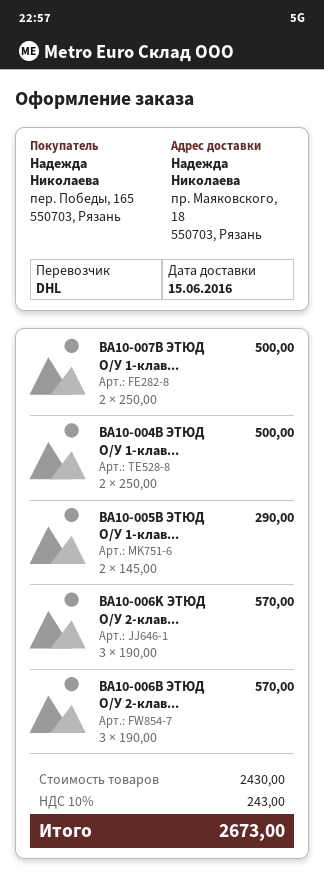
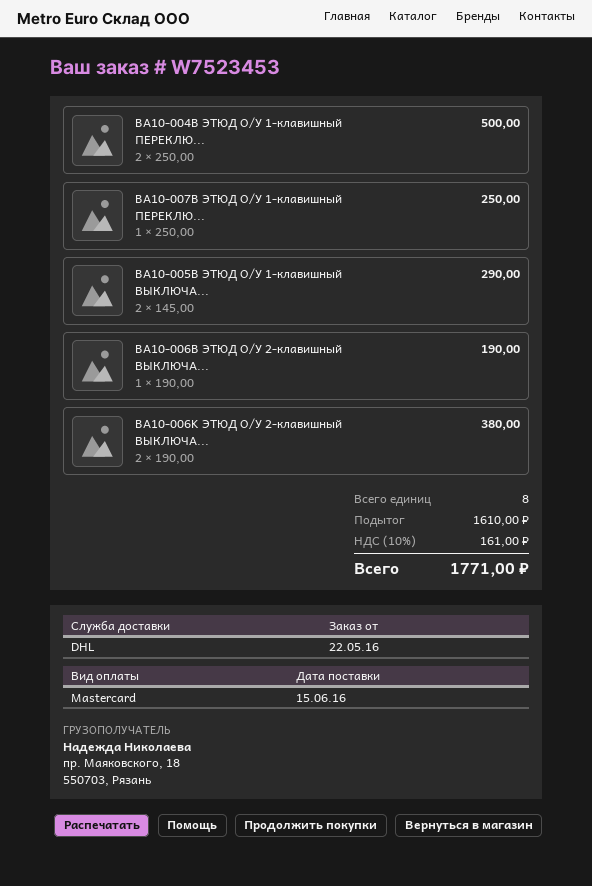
BA10-007B ЭТЮД О/У 1-клав...: 2 x 250.00 = 500.00 -> 1 x 250.00 = 250.00
BA10-006K ЭТЮД О/У 2-клав...: 3 x 190.00 = 570.00 -> 2 x 190.00 = 380.00
BA10-006B ЭТЮД О/У 2-клав...: 3 x 190.00 = 570.00 -> 1 x 190.00 = 190.00
subtotal: 2430.00 -> 1610.00
tax: 10% = 243.00 -> 10% = 161.00
total: 2673.00 -> 1771.00

